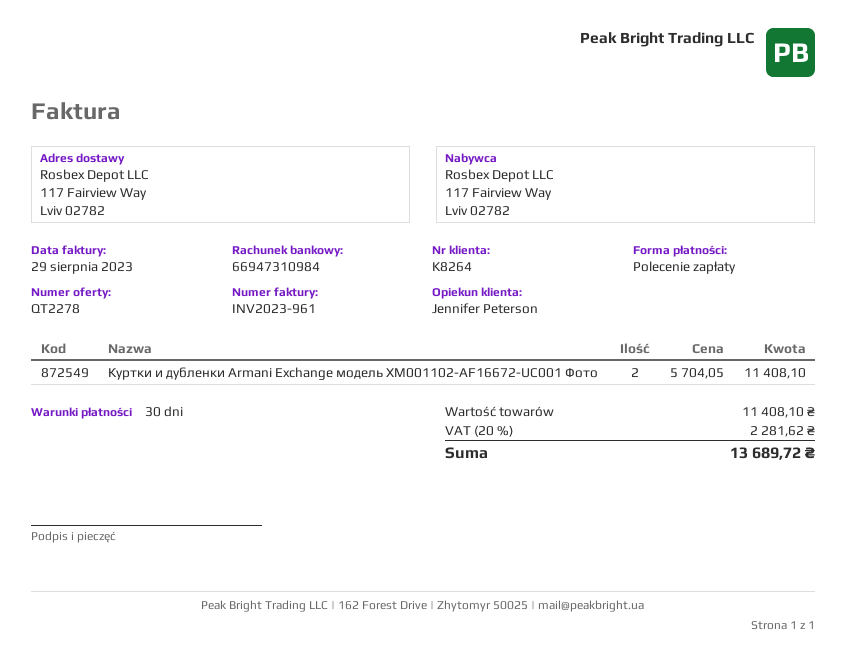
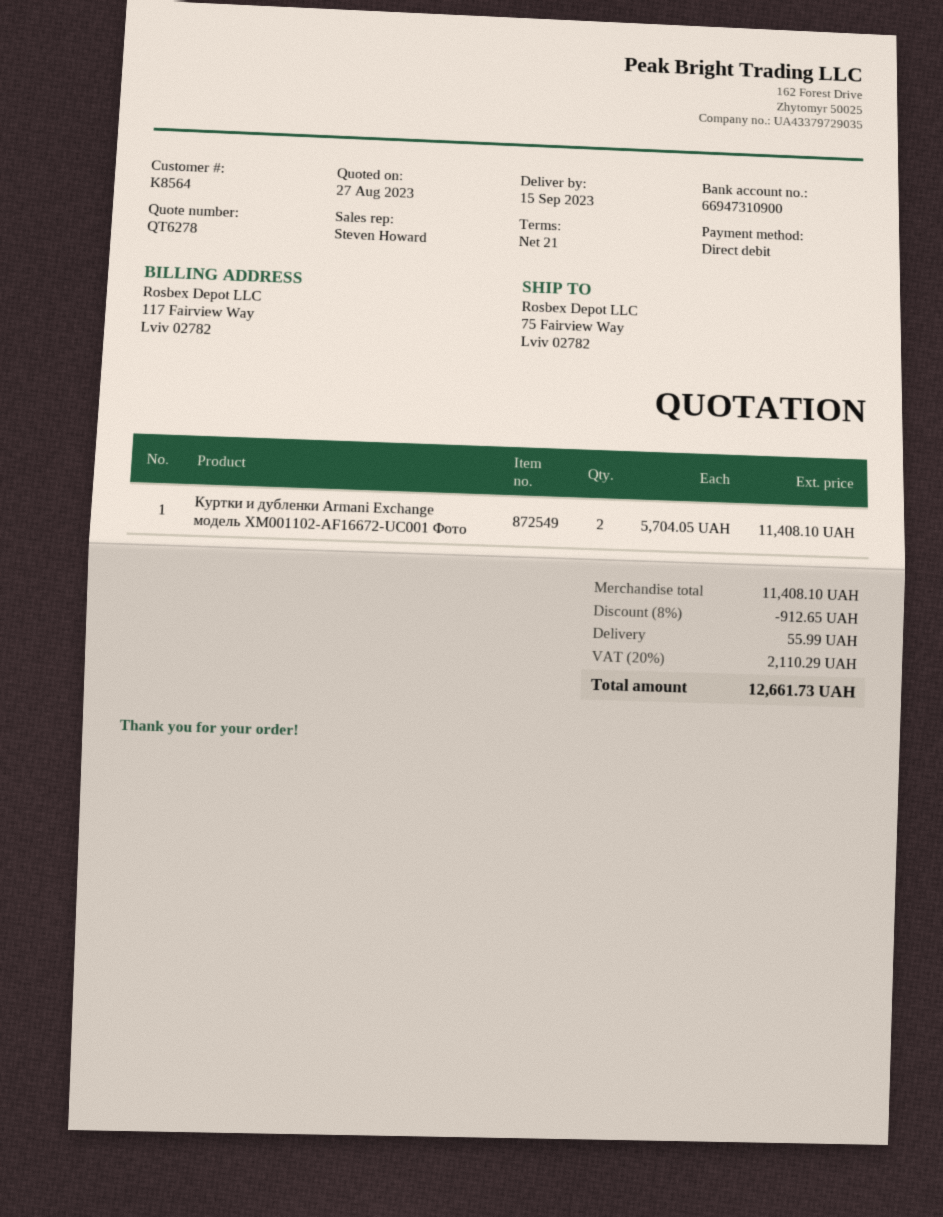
quote number: QT2278 -> QT6278
payment terms: 30 days -> 21 days
customer number: K8264 -> K8564
sales rep: Jennifer Peterson -> Steven Howard
bank account: 66947310984 -> 66947310900
ship to: 117 Fairview Way, Lviv 02782 -> 75 Fairview Way, Lviv 02782
discount: none -> 8% = 912.65
shipping: none -> 55.99
tax: 20% = 2281.62 -> 20% = 2110.29
total: 13689.72 -> 12661.73

